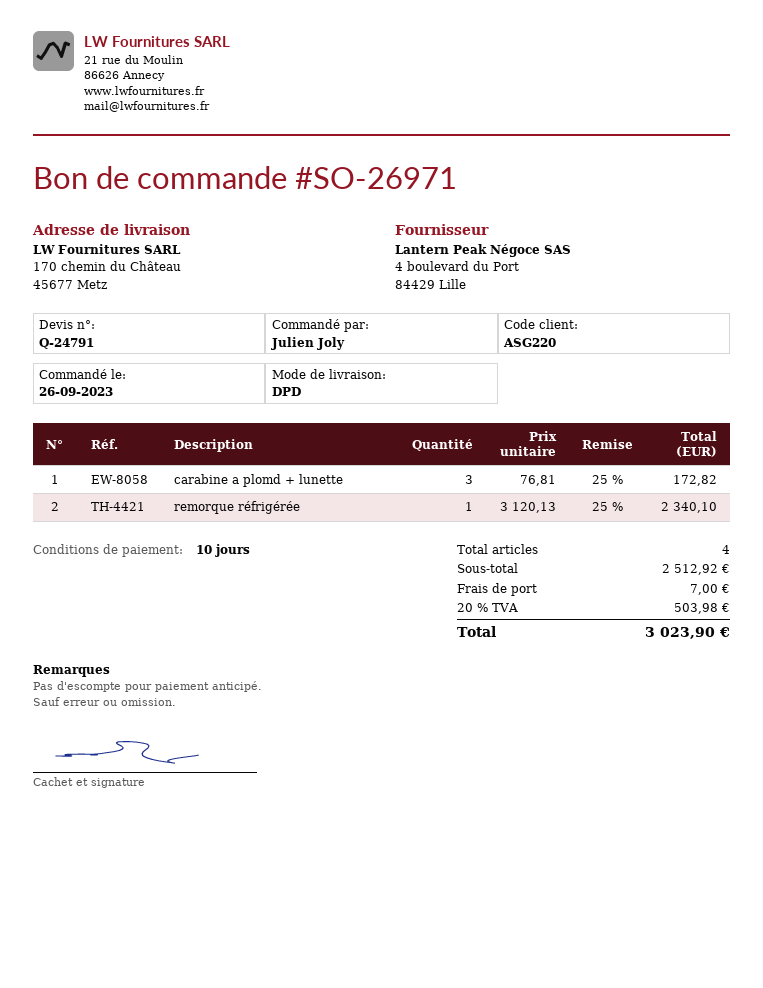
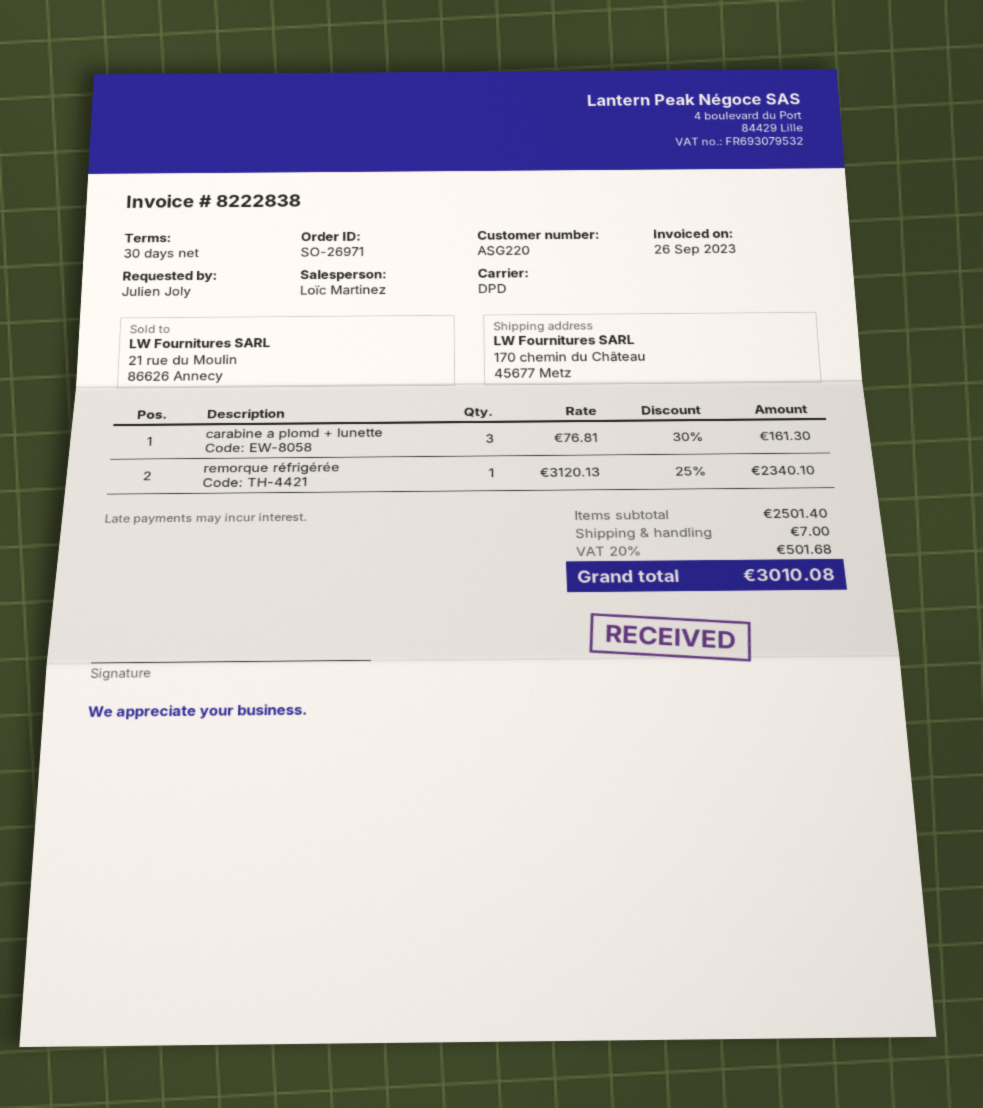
payment terms: 10 days -> 30 days
carabine a plomd + lunette: 3 x 76.81 - 25% = 172.82 -> 3 x 76.81 - 30% = 161.30
subtotal: 2512.92 -> 2501.40
tax: 20% = 503.98 -> 20% = 501.68
total: 3023.90 -> 3010.08

